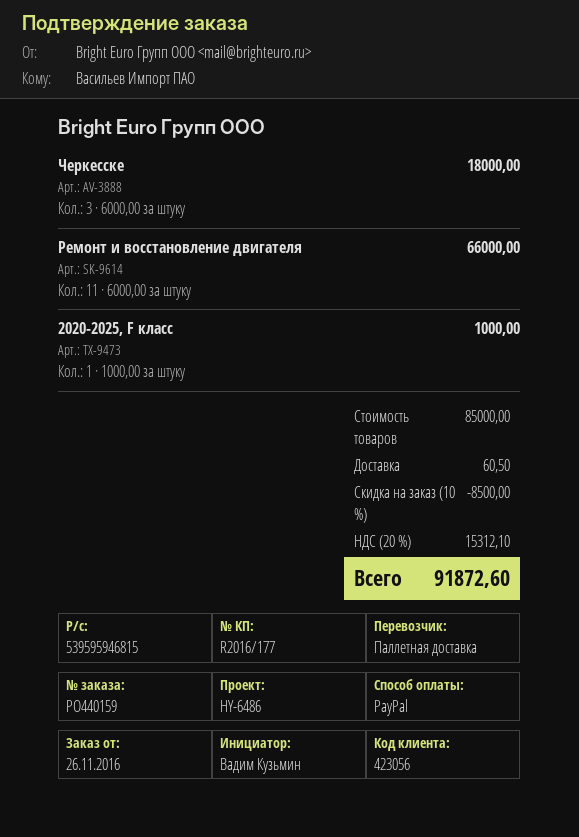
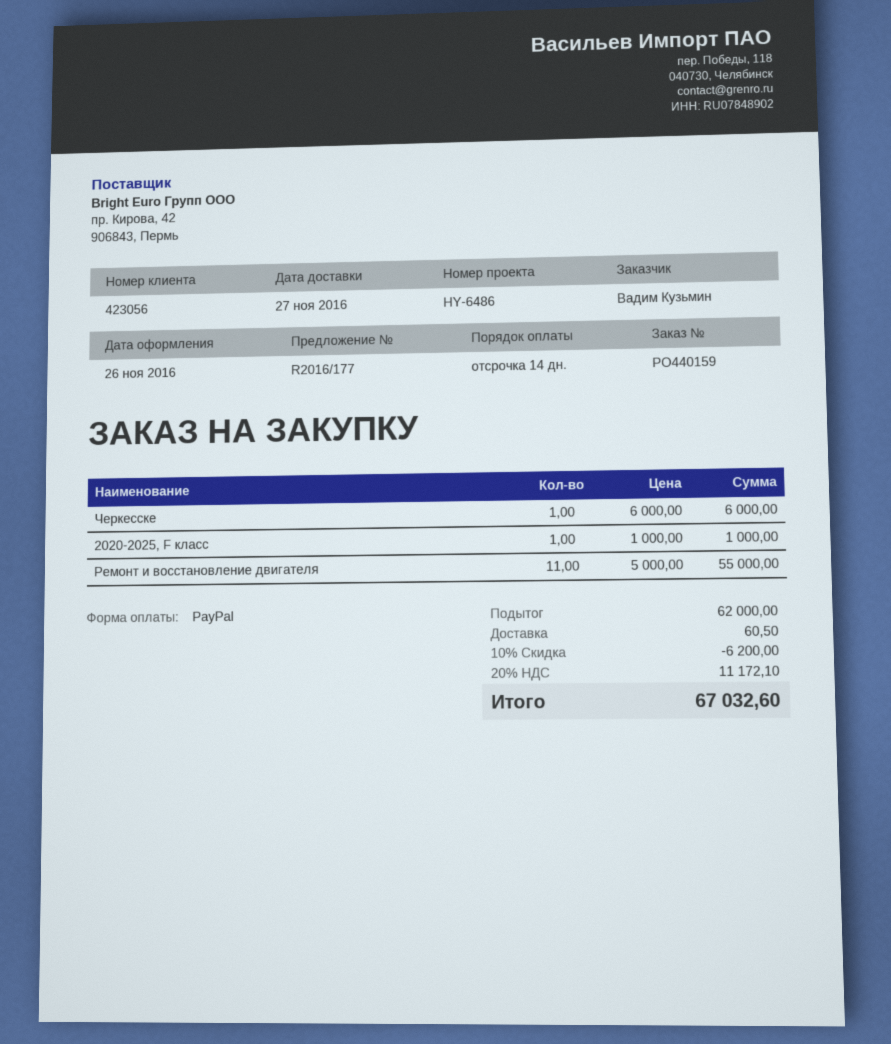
Черкесске: 3 x 6000.00 = 18000.00 -> 1 x 6000.00 = 6000.00
Ремонт и восстановление двигателя: 11 x 6000.00 = 66000.00 -> 11 x 5000.00 = 55000.00
subtotal: 85000.00 -> 62000.00
discount: 10% = 8500.00 -> 10% = 6200.00
tax: 20% = 15312.10 -> 20% = 11172.10
total: 91872.60 -> 67032.60

